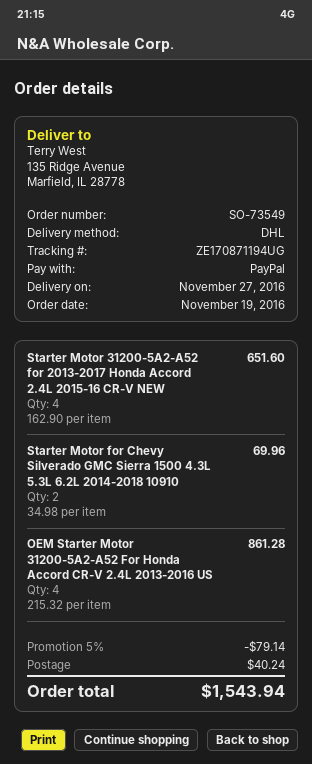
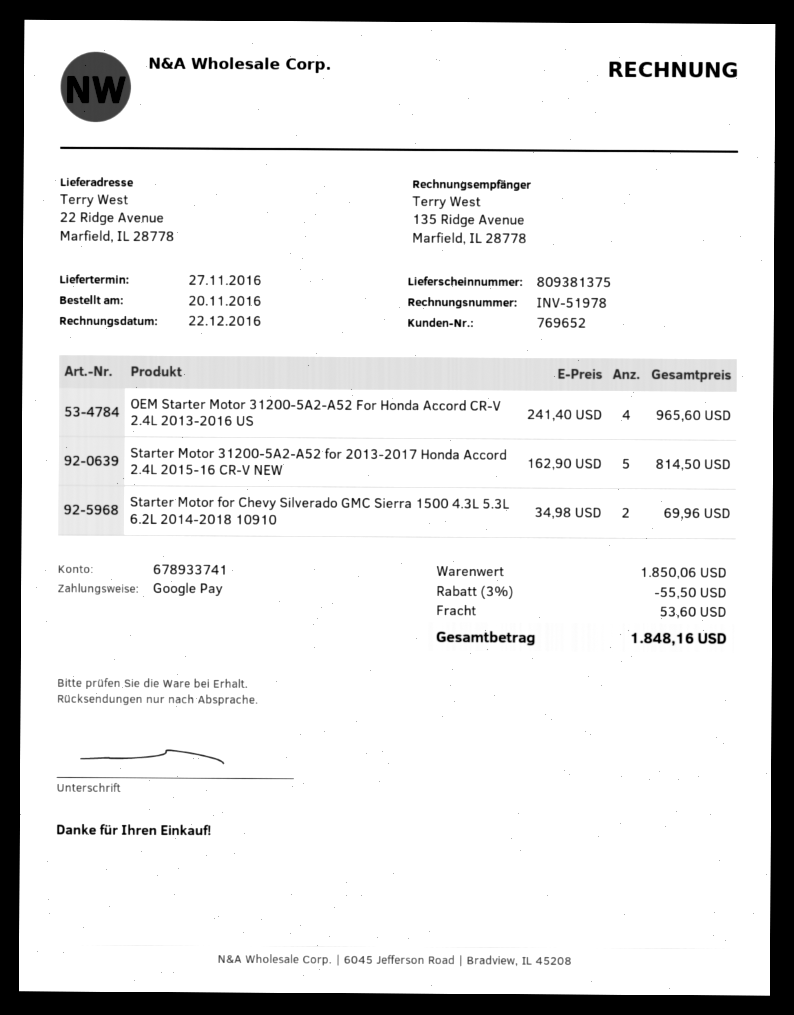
order date: 2016-11-19 -> 2016-11-20
payment method: PayPal -> Google Pay
ship to: 135 Ridge Avenue, Marfield, IL 28778 -> 22 Ridge Avenue, Marfield, IL 28778
Starter Motor 31200-5A2-A52 for 2013-2017 Honda Accord 2.4L 2015-16 CR-V NEW: 4 x 162.90 = 651.60 -> 5 x 162.90 = 814.50
OEM Starter Motor 31200-5A2-A52 For Honda Accord CR-V 2.4L 2013-2016 US: 4 x 215.32 = 861.28 -> 4 x 241.40 = 965.60
discount: 5% = 79.14 -> 3% = 55.50
shipping: 40.24 -> 53.60
total: 1543.94 -> 1848.16

